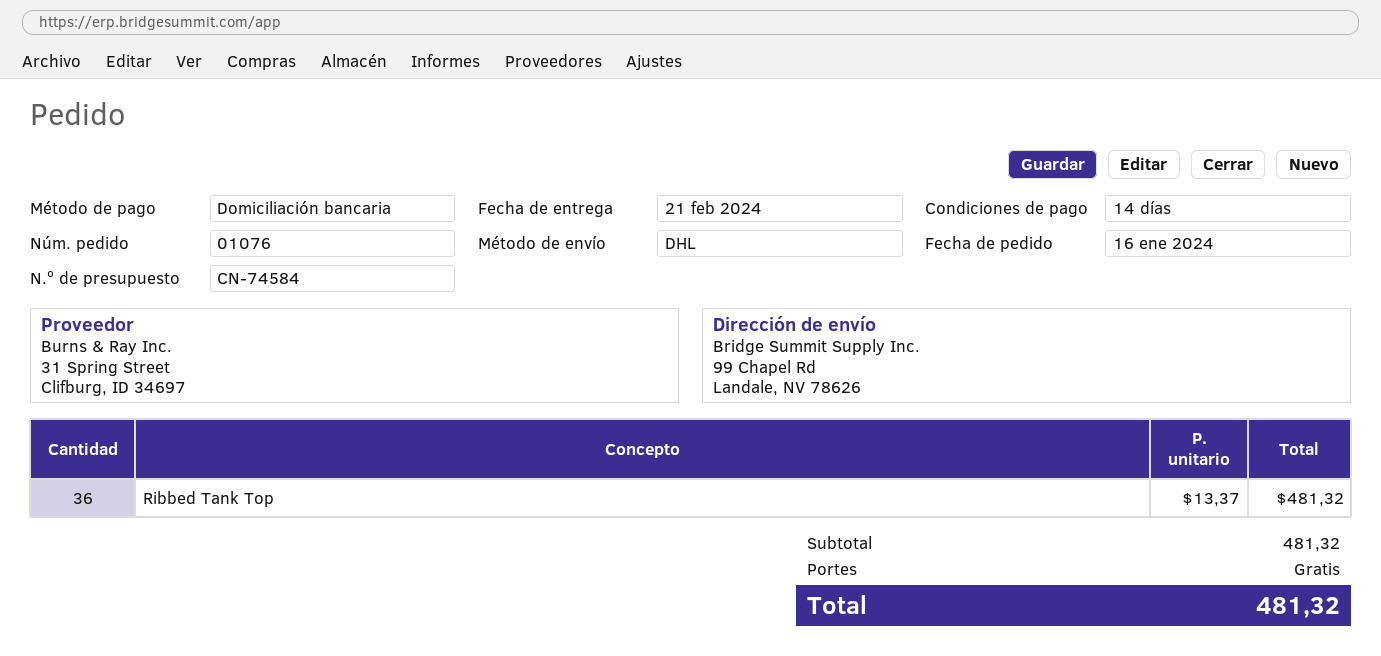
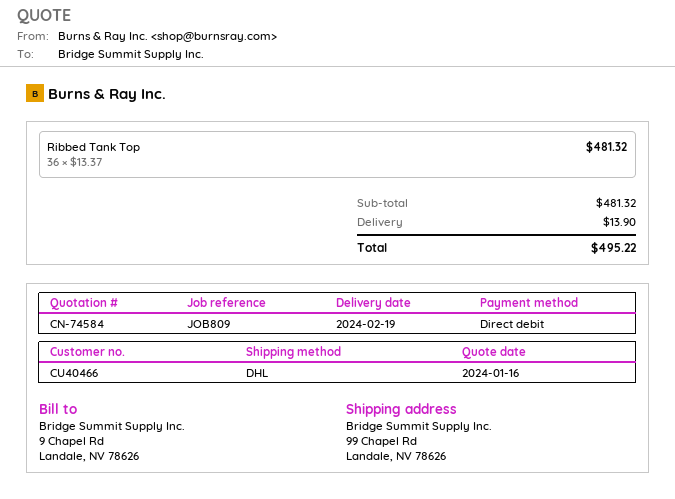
delivery date: 2024-02-21 -> 2024-02-19
shipping: 0.00 -> 13.90
total: 481.32 -> 495.22

